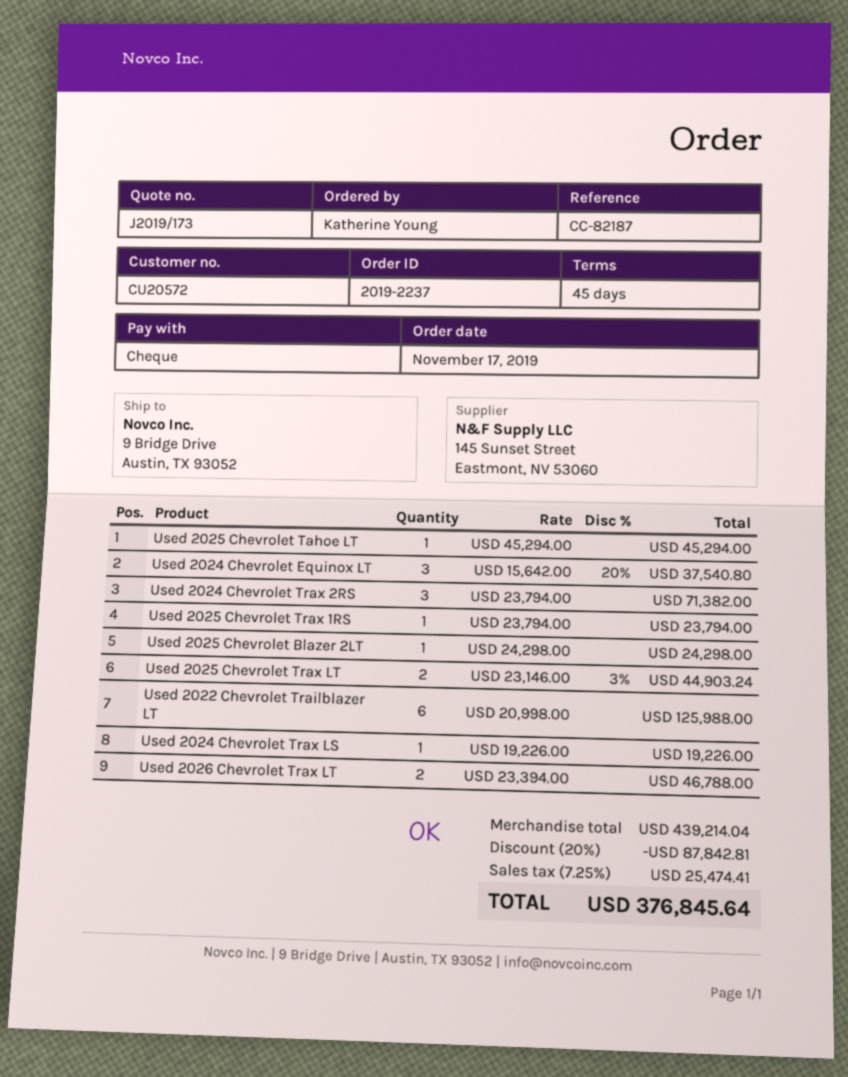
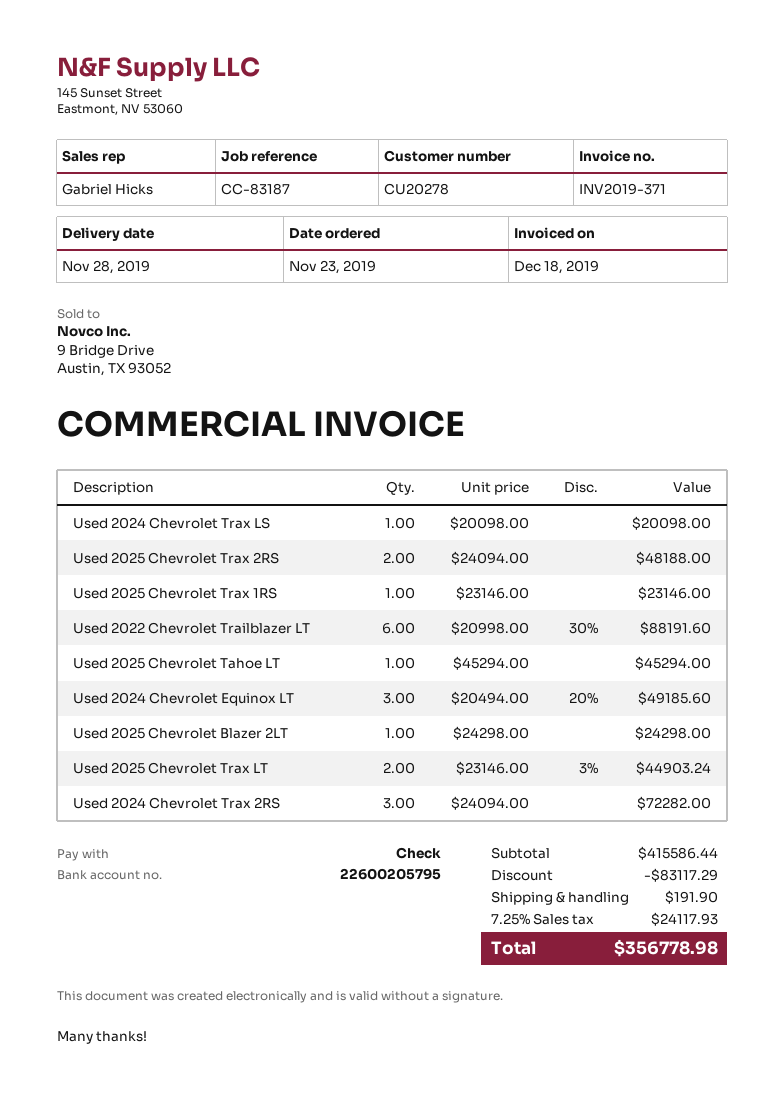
order date: 2019-11-17 -> 2019-11-23
customer number: CU20572 -> CU20278
reference: CC-82187 -> CC-83187
Used 2024 Chevrolet Equinox LT: 3 x 15642.00 - 20% = 37540.80 -> 3 x 20494.00 - 20% = 49185.60
Used 2024 Chevrolet Trax 2RS: 3 x 23794.00 = 71382.00 -> 3 x 24094.00 = 72282.00
Used 2025 Chevrolet Trax 1RS: 1 x 23794.00 = 23794.00 -> 1 x 23146.00 = 23146.00
Used 2022 Chevrolet Trailblazer LT: 6 x 20998.00 = 125988.00 -> 6 x 20998.00 - 30% = 88191.60
Used 2024 Chevrolet Trax LS: 1 x 19226.00 = 19226.00 -> 1 x 20098.00 = 20098.00
Used 2026 Chevrolet Trax LT: 2 x 23394.00 = 46788.00 -> none
Used 2025 Chevrolet Trax 2RS: none -> 2 x 24094.00 = 48188.00
subtotal: 439214.04 -> 415586.44
discount: 87842.81 -> 83117.29
shipping: none -> 191.90
tax: 7.25% = 25474.41 -> 7.25% = 24117.93
total: 376845.64 -> 356778.98

